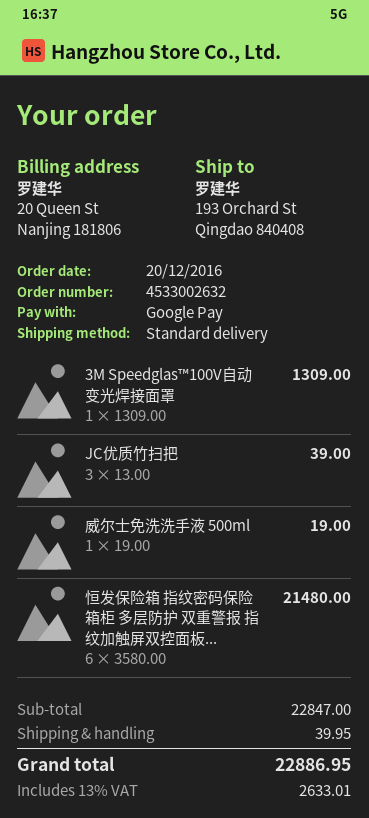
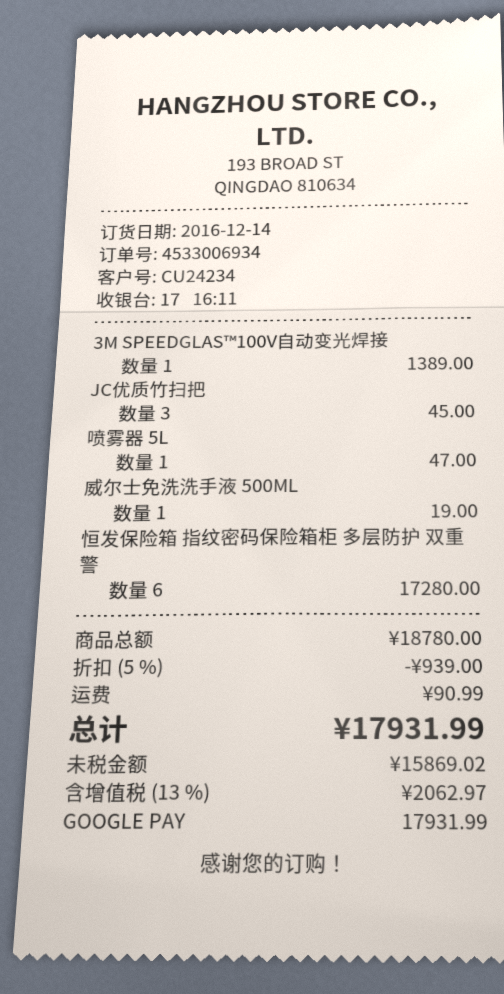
order number: 4533002632 -> 4533006934
order date: 2016-12-20 -> 2016-12-14
3M Speedglas™100V自动变光焊接面罩: 1 for 1309.00 -> 1 for 1389.00
JC优质竹扫把: 3 for 39.00 -> 3 for 45.00
恒发保险箱 指纹密码保险箱柜 多层防护 双重警报 指纹加触屏双控面板...: 6 for 21480.00 -> 6 for 17280.00
喷雾器 5L: none -> 1 for 47.00
subtotal: 22847.00 -> 18780.00
discount: none -> 5% = 939.00
shipping: 39.95 -> 90.99
tax: 13% = 2633.01 -> 13% = 2062.97
total: 22886.95 -> 17931.99

